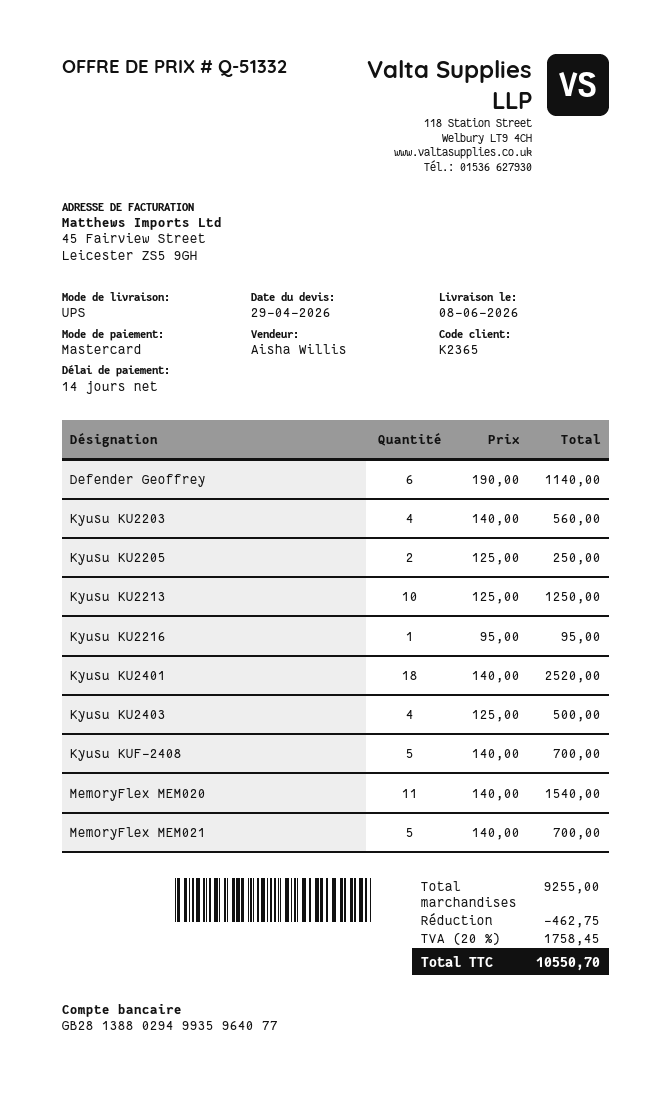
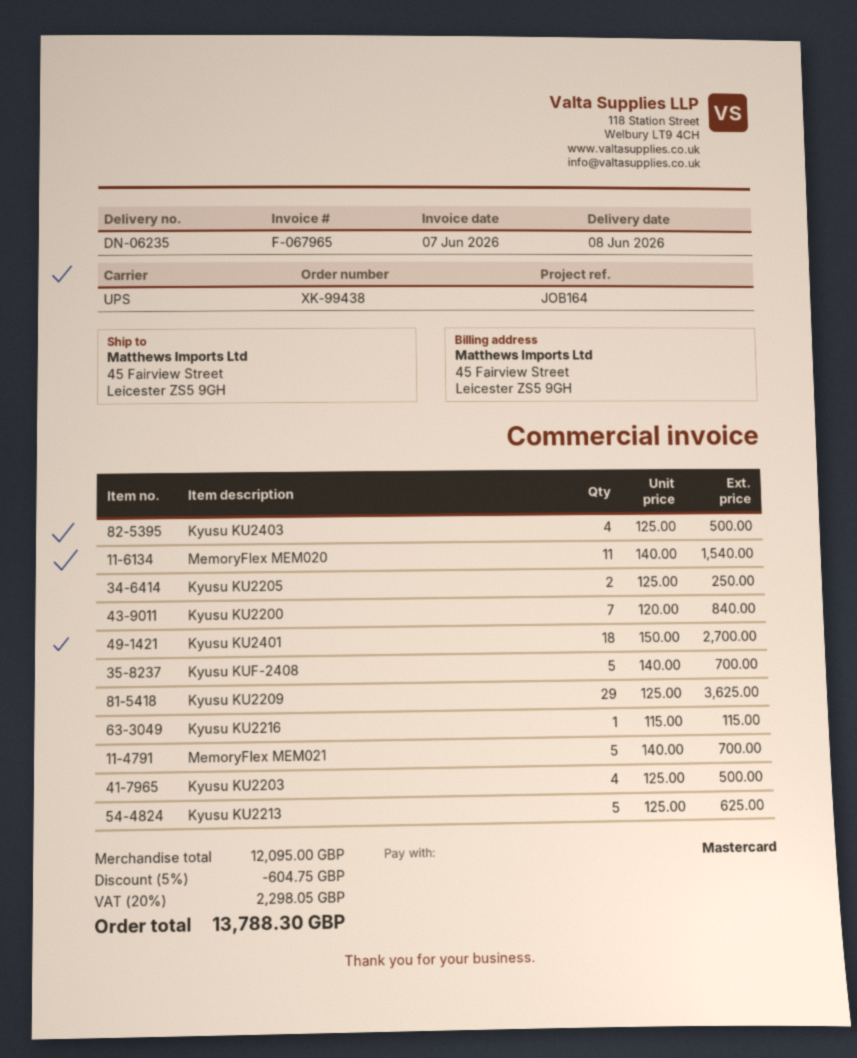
Defender Geoffrey: 6 x 190.00 = 1140.00 -> none
Kyusu KU2203: 4 x 140.00 = 560.00 -> 4 x 125.00 = 500.00
Kyusu KU2213: 10 x 125.00 = 1250.00 -> 5 x 125.00 = 625.00
Kyusu KU2216: 1 x 95.00 = 95.00 -> 1 x 115.00 = 115.00
Kyusu KU2401: 18 x 140.00 = 2520.00 -> 18 x 150.00 = 2700.00
Kyusu KU2200: none -> 7 x 120.00 = 840.00
Kyusu KU2209: none -> 29 x 125.00 = 3625.00
subtotal: 9255.00 -> 12095.00
discount: 462.75 -> 604.75
tax: 20% = 1758.45 -> 20% = 2298.05
total: 10550.70 -> 13788.30

